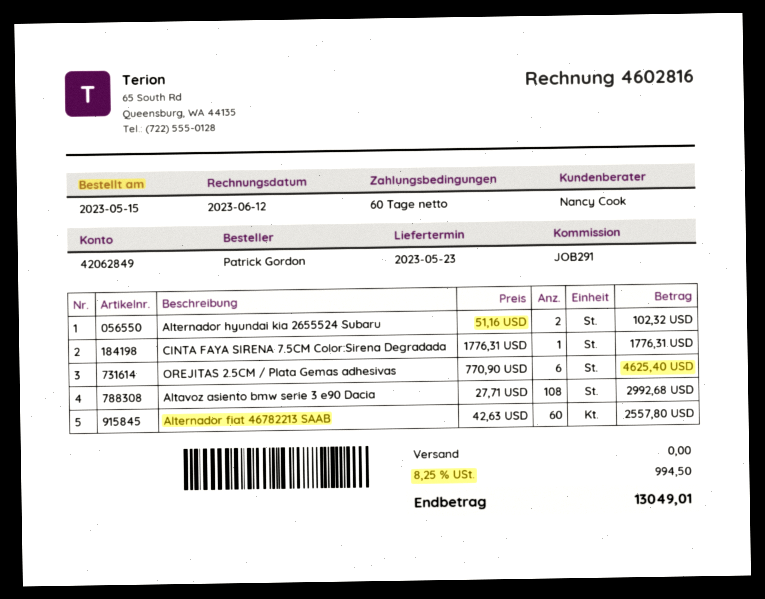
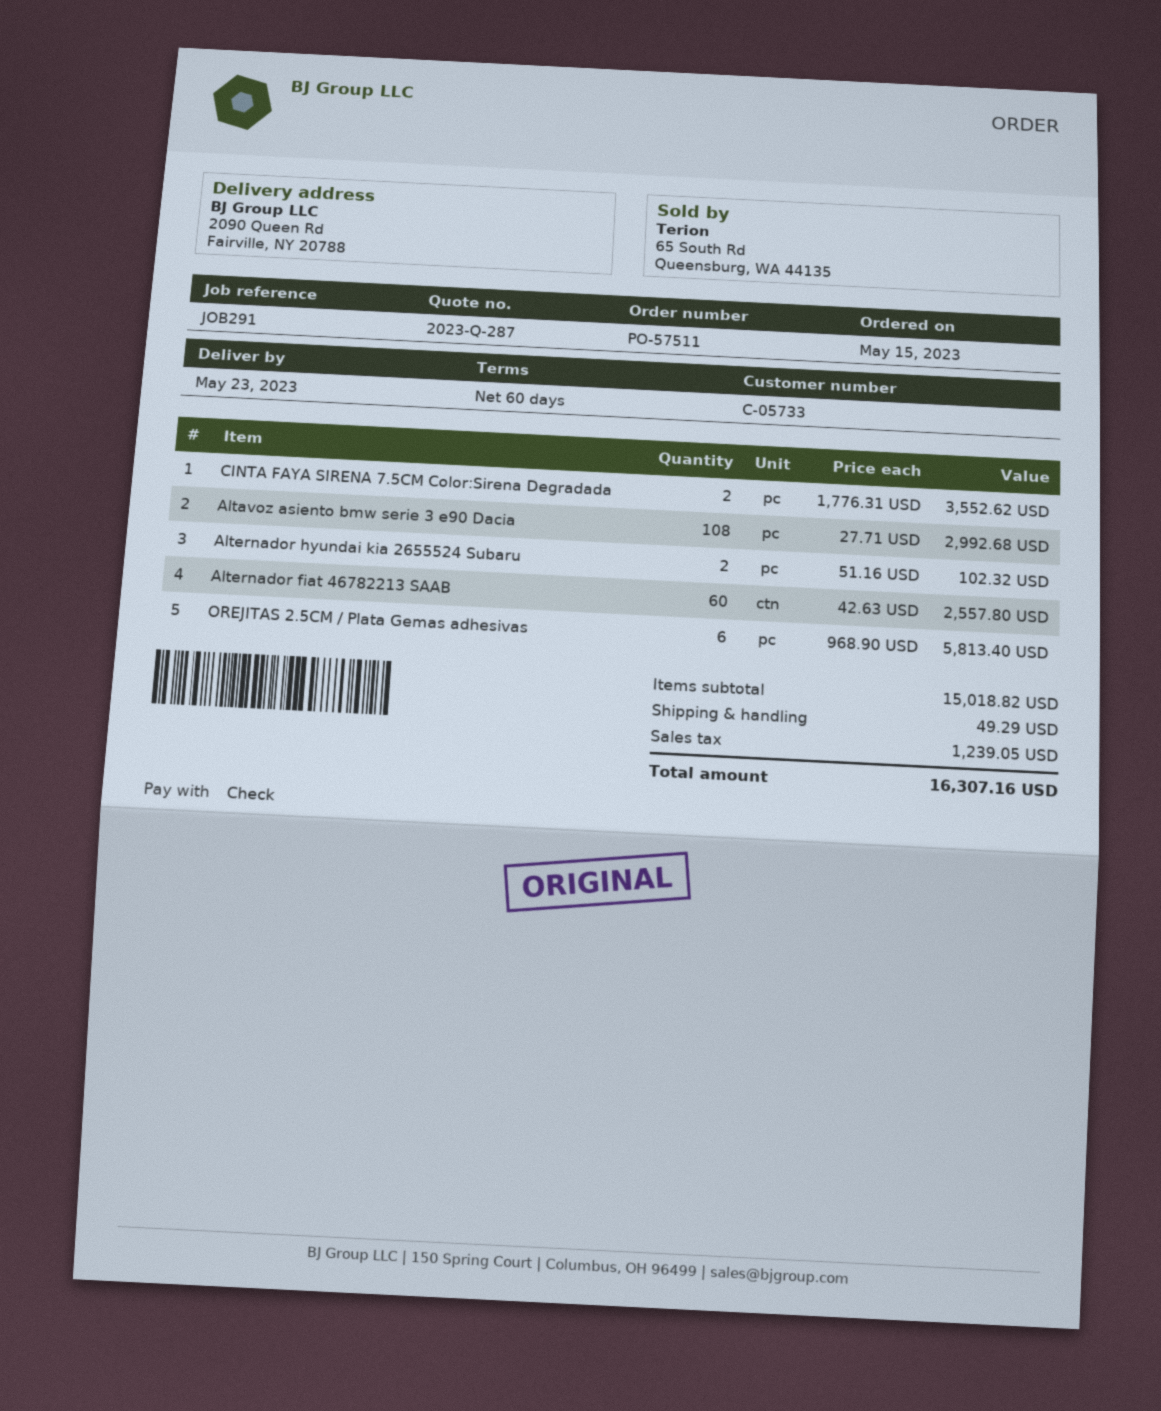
CINTA FAYA SIRENA 7.5CM Color:Sirena Degradada: 1 x 1776.31 = 1776.31 -> 2 x 1776.31 = 3552.62
OREJITAS 2.5CM / Plata Gemas adhesivas: 6 x 770.90 = 4625.40 -> 6 x 968.90 = 5813.40
shipping: 0.00 -> 49.29
tax: 994.50 -> 1239.05
total: 13049.01 -> 16307.16

